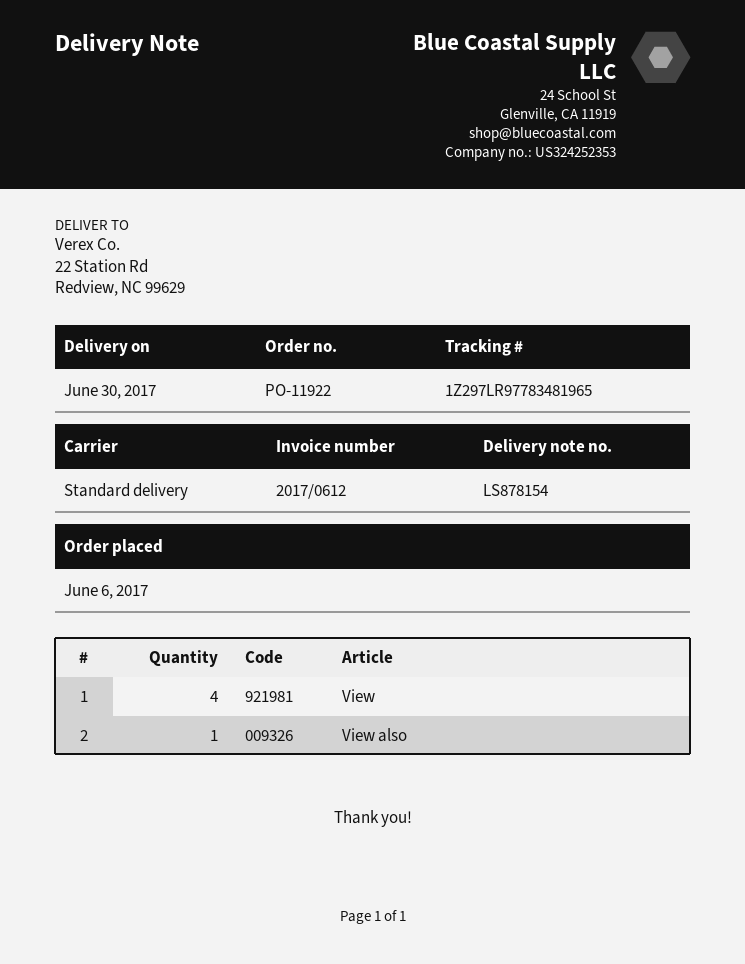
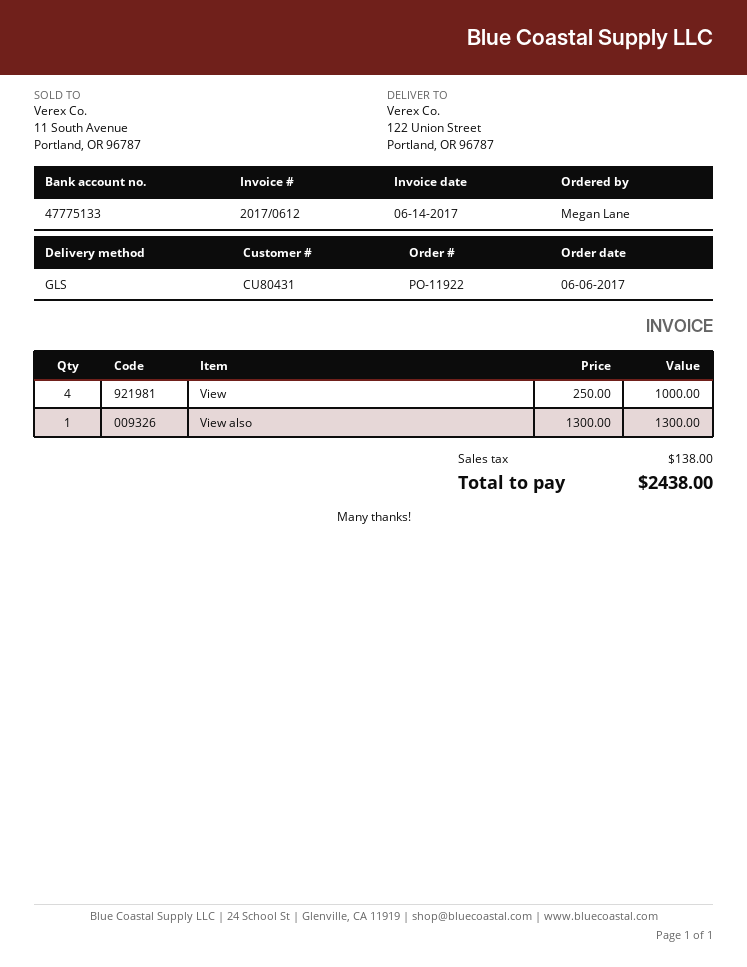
shipping method: standard -> GLS
ship to: 22 Station Rd, Redview, NC 99629 -> 122 Union Street, Portland, OR 96787

